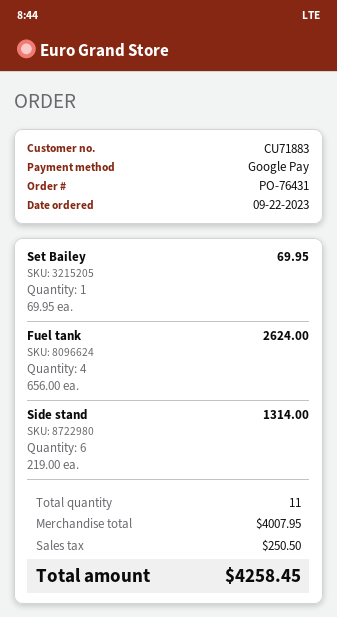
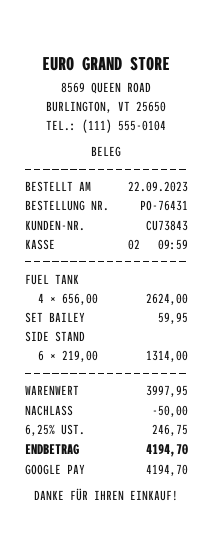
customer number: CU71883 -> CU73843
Set Bailey: 1 x 69.95 = 69.95 -> 1 x 59.95 = 59.95
subtotal: 4007.95 -> 3997.95
discount: none -> 50.00
tax: 250.50 -> 246.75
total: 4258.45 -> 4194.70

